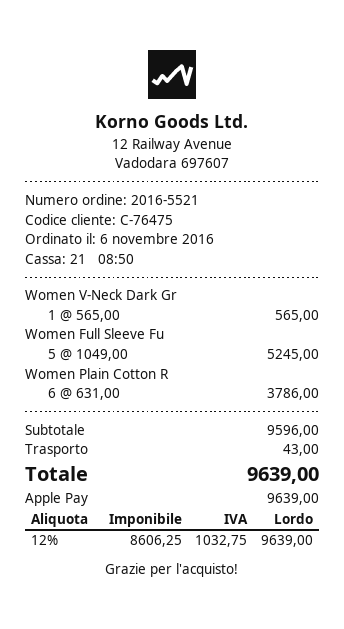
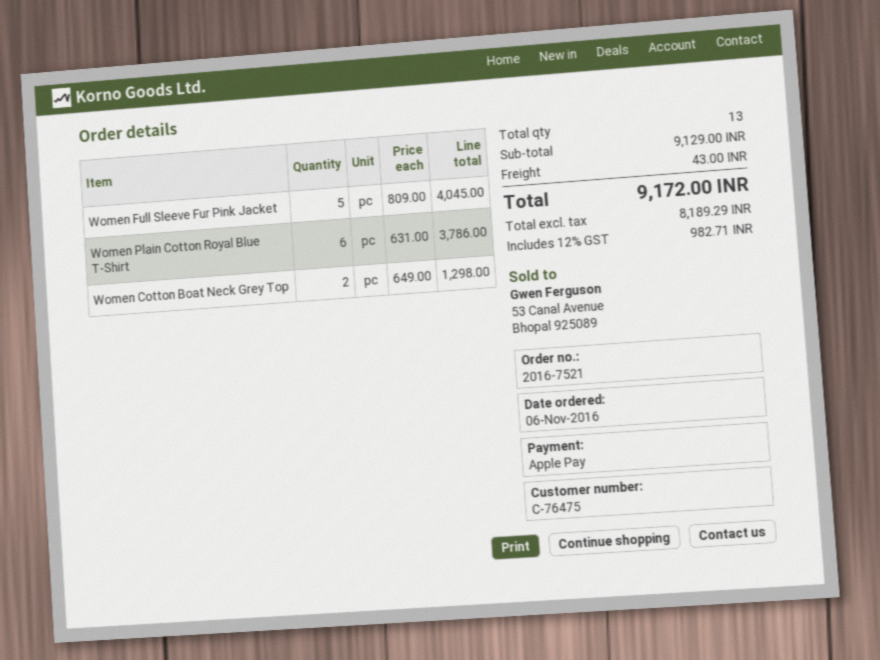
order number: 2016-5521 -> 2016-7521
Women V-Neck Dark Gr: 1 x 565.00 = 565.00 -> none
Women Full Sleeve Fu: 5 x 1049.00 = 5245.00 -> 5 x 809.00 = 4045.00
Women Cotton Boat Neck Grey Top: none -> 2 x 649.00 = 1298.00
subtotal: 9596.00 -> 9129.00
net: 8606.25 -> 8189.29
tax: 12% = 1032.75 -> 12% = 982.71
total: 9639.00 -> 9172.00

